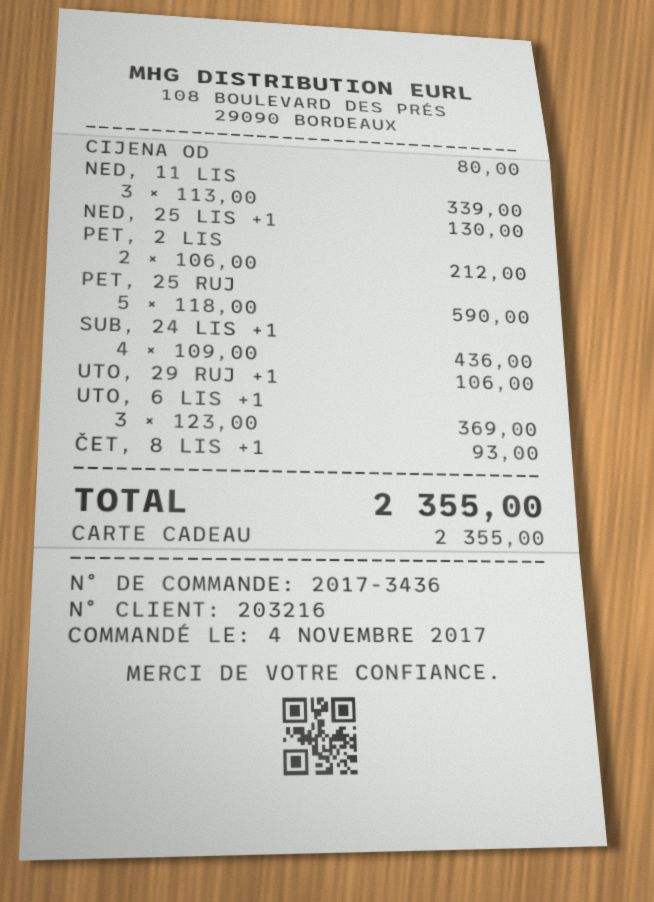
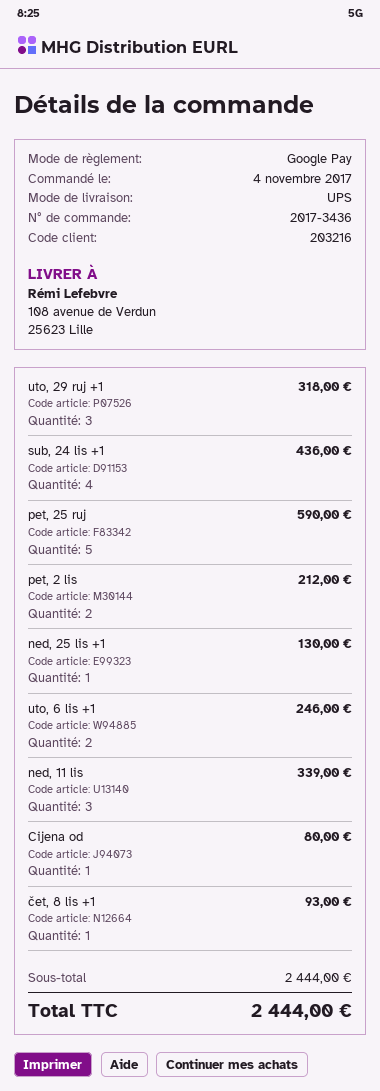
payment method: gift card -> Google Pay
UTO, 29 RUJ +1: 1 for 106.00 -> 3 for 318.00
UTO, 6 LIS +1: 3 for 369.00 -> 2 for 246.00
total: 2355.00 -> 2444.00

